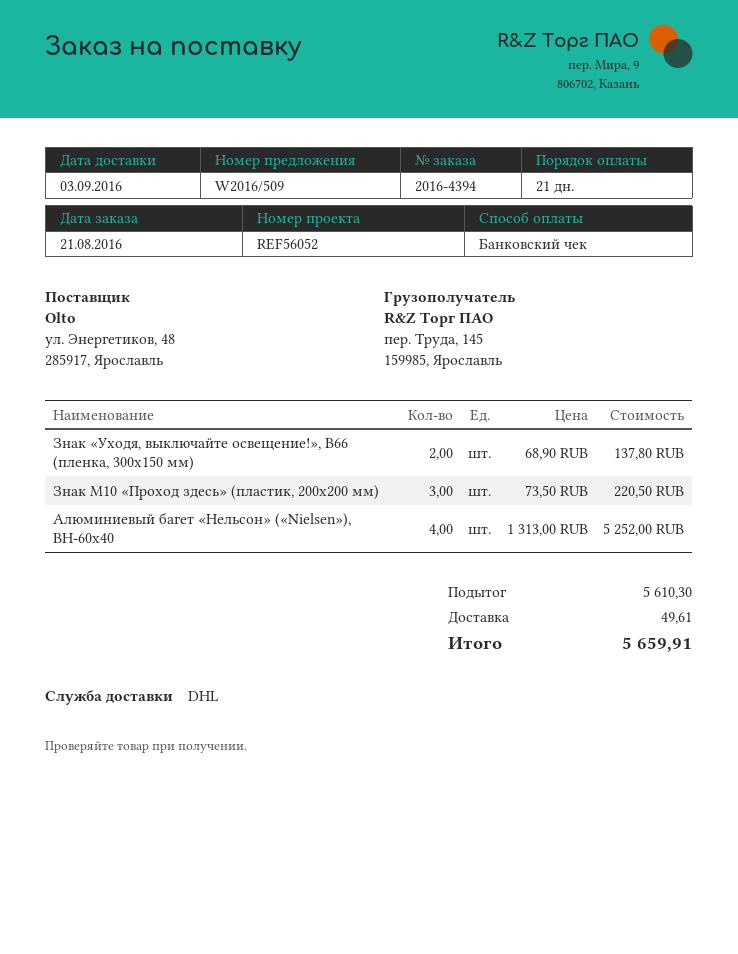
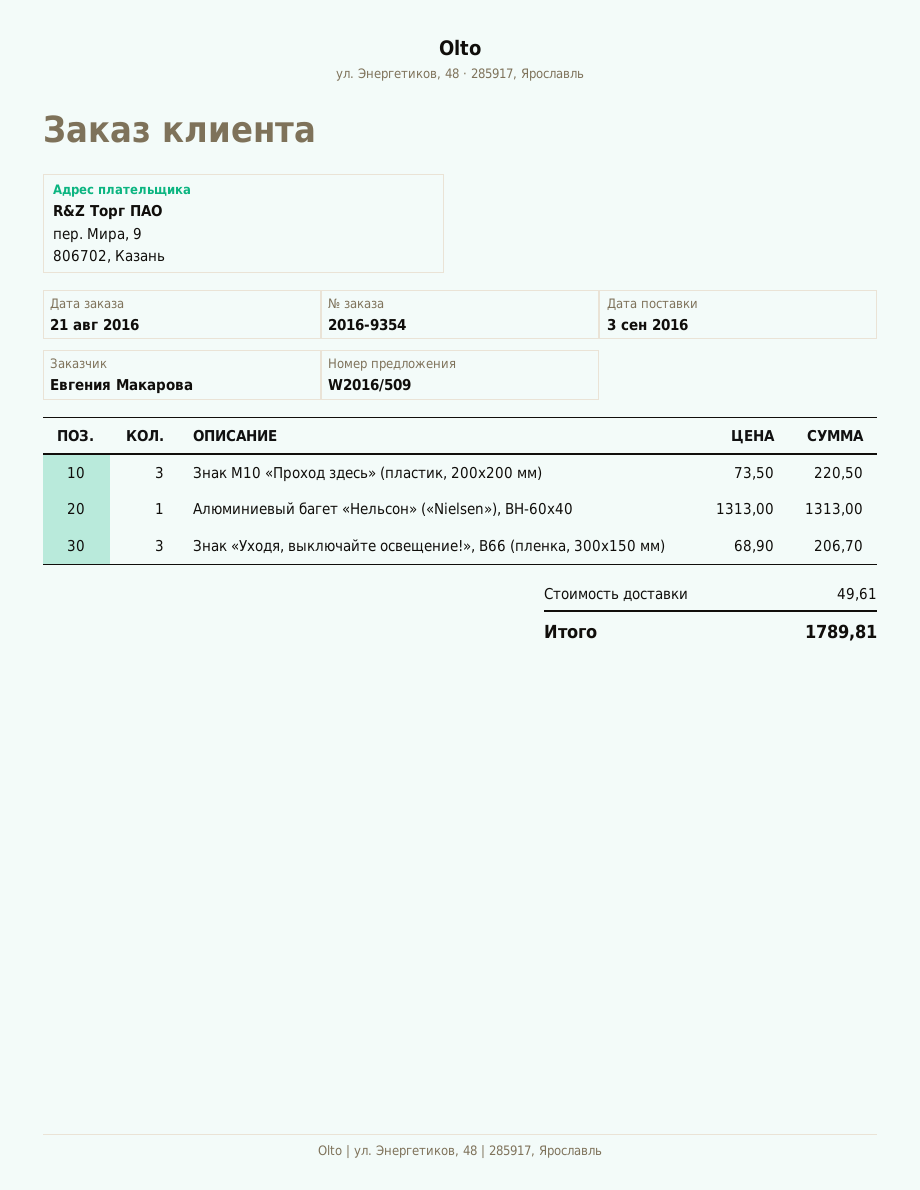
order number: 2016-4394 -> 2016-9354
Знак «Уходя, выключайте освещение!», B66 (пленка, 300х150 мм): 2 x 68.90 = 137.80 -> 3 x 68.90 = 206.70
Алюминиевый багет «Нельсон» («Nielsen»), BH-60x40: 4 x 1313.00 = 5252.00 -> 1 x 1313.00 = 1313.00
total: 5659.91 -> 1789.81

